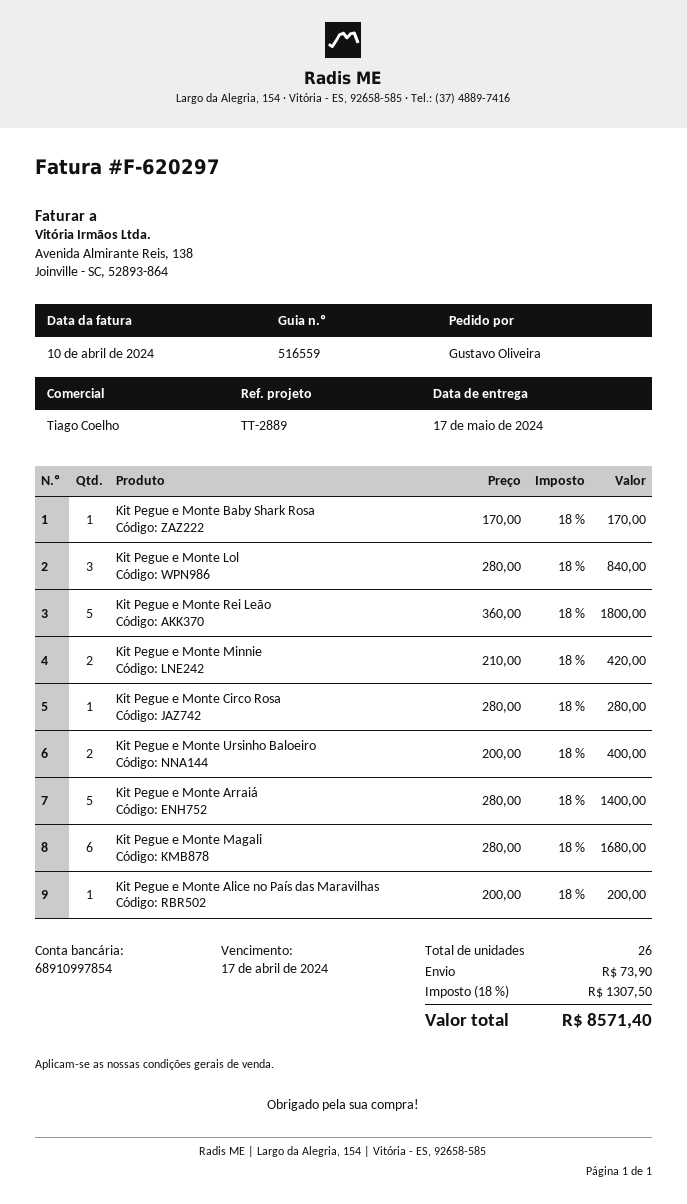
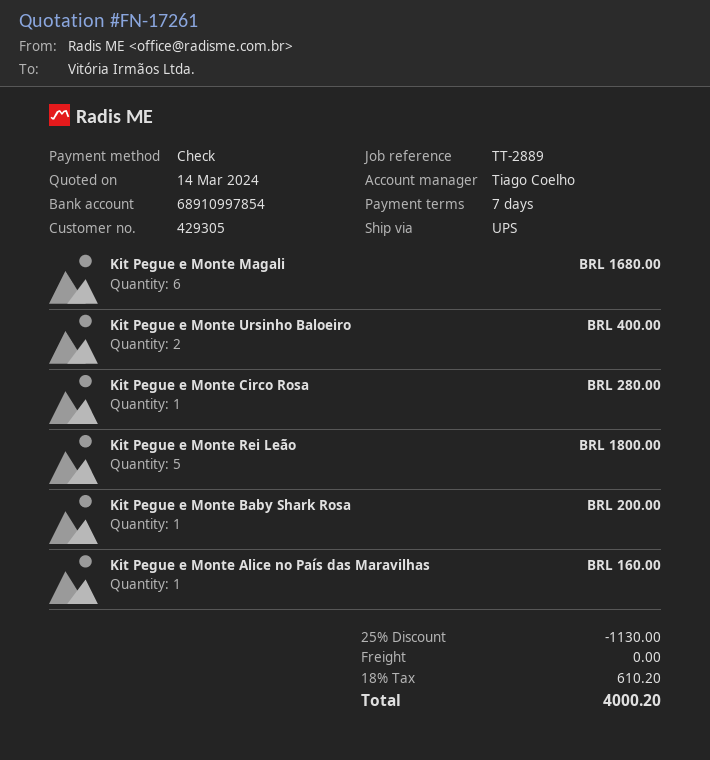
Kit Pegue e Monte Baby Shark Rosa: 1 for 170.00 -> 1 for 200.00
Kit Pegue e Monte Lol: 3 for 840.00 -> none
Kit Pegue e Monte Minnie: 2 for 420.00 -> none
Kit Pegue e Monte Arraiá: 5 for 1400.00 -> none
Kit Pegue e Monte Alice no País das Maravilhas: 1 for 200.00 -> 1 for 160.00
discount: none -> 25% = 1130.00
shipping: 73.90 -> 0.00
tax: 18% = 1307.50 -> 18% = 610.20
total: 8571.40 -> 4000.20

